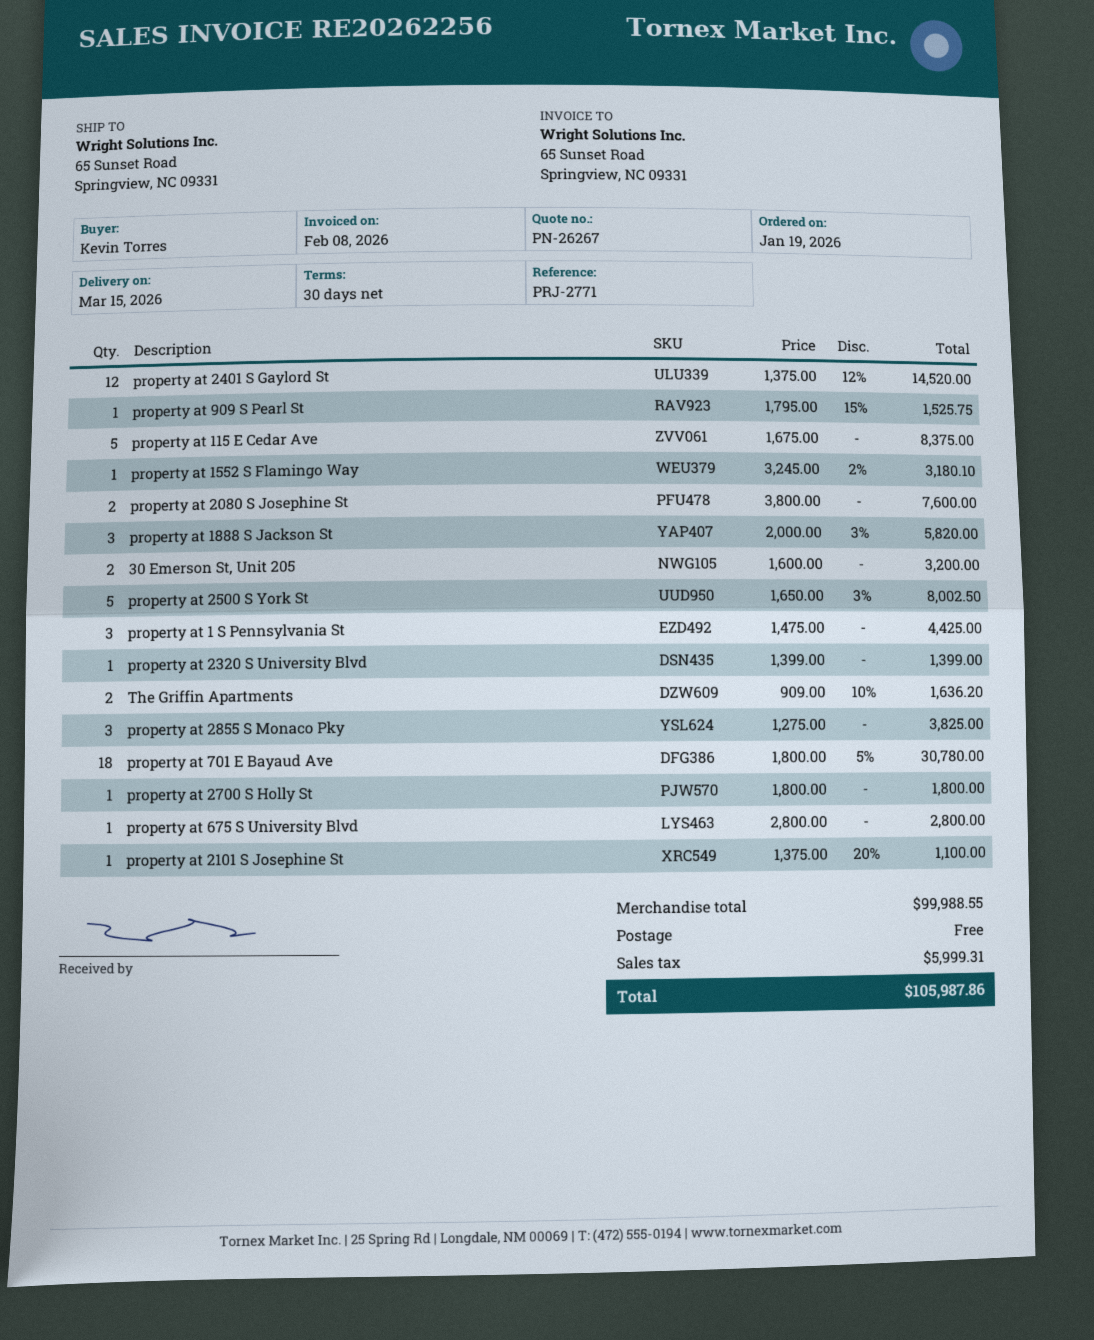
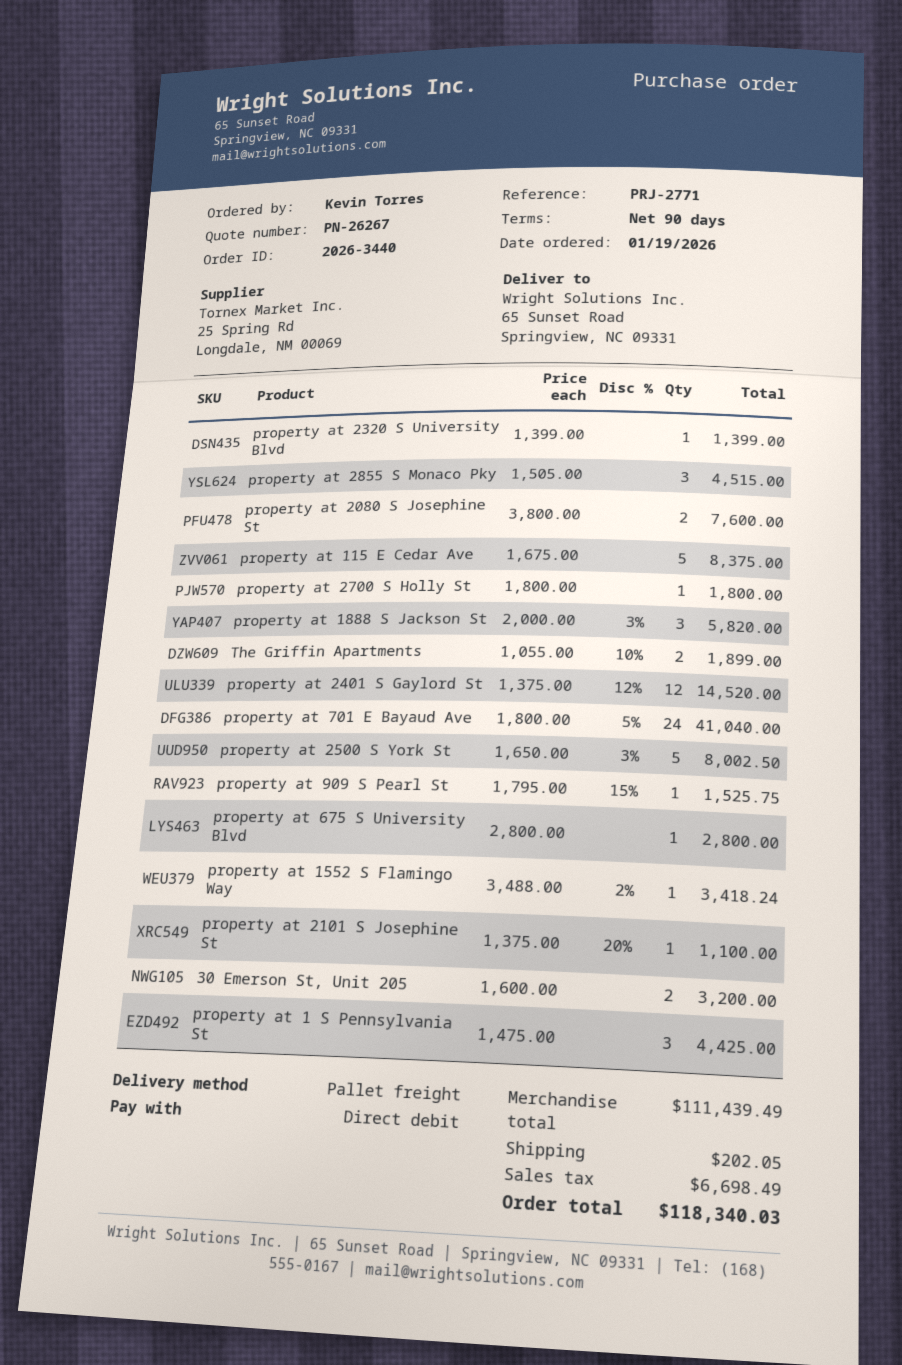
payment terms: 30 days -> 90 days
property at 1552 S Flamingo Way: 1 x 3245.00 - 2% = 3180.10 -> 1 x 3488.00 - 2% = 3418.24
The Griffin Apartments: 2 x 909.00 - 10% = 1636.20 -> 2 x 1055.00 - 10% = 1899.00
property at 2855 S Monaco Pky: 3 x 1275.00 = 3825.00 -> 3 x 1505.00 = 4515.00
property at 701 E Bayaud Ave: 18 x 1800.00 - 5% = 30780.00 -> 24 x 1800.00 - 5% = 41040.00
subtotal: 99988.55 -> 111439.49
shipping: 0.00 -> 202.05
tax: 5999.31 -> 6698.49
total: 105987.86 -> 118340.03

